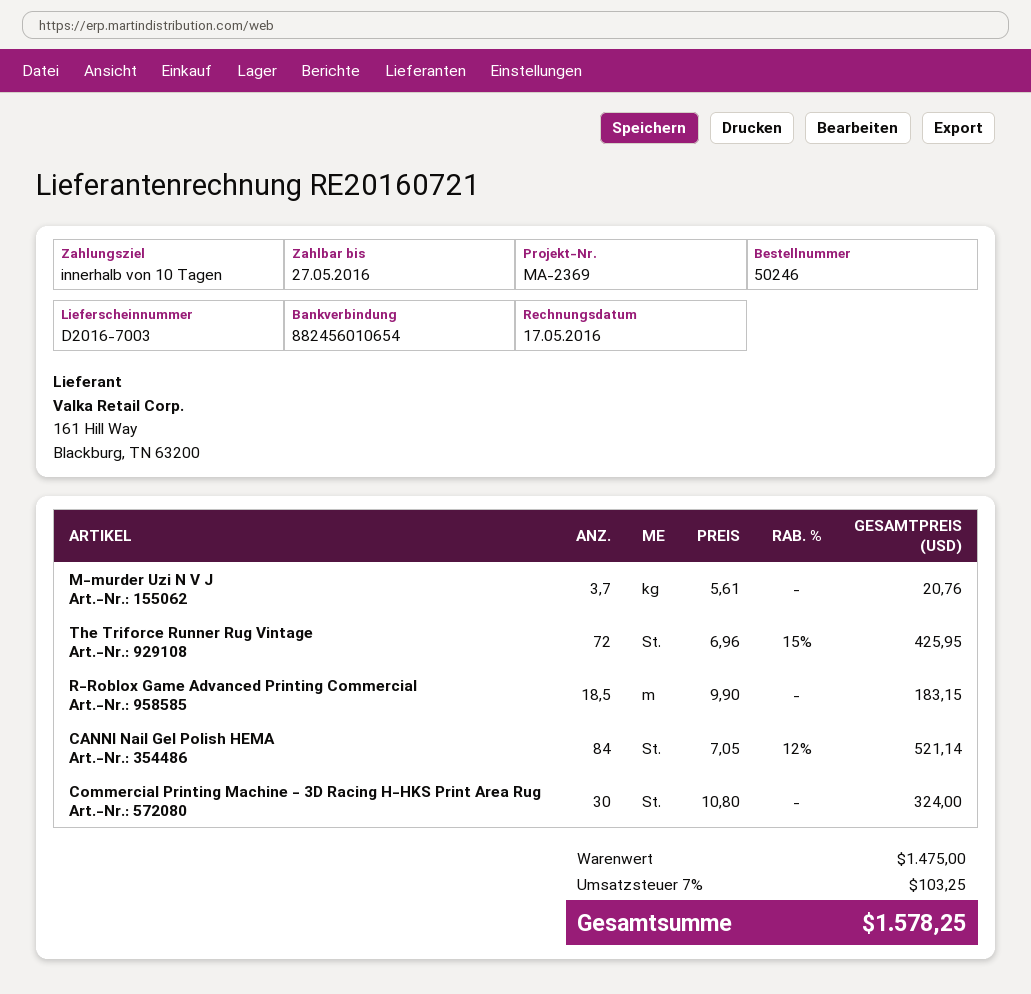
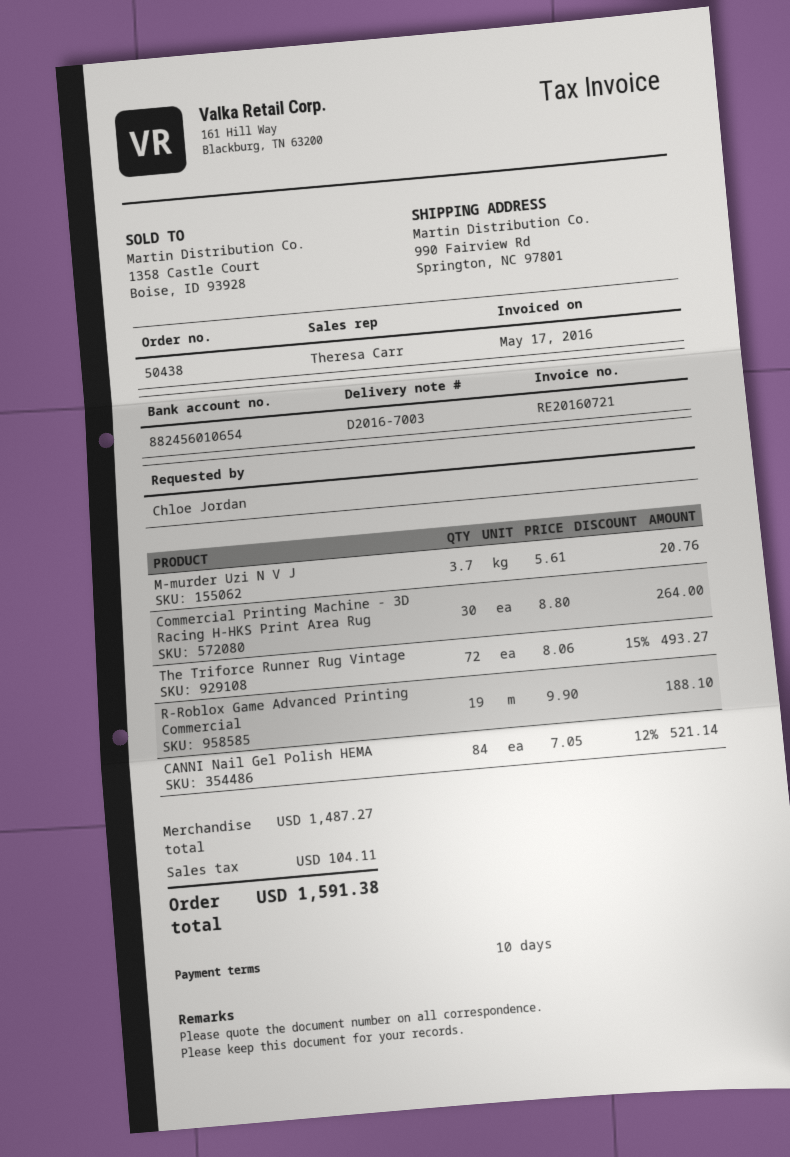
order number: 50246 -> 50438
The Triforce Runner Rug Vintage: 72 x 6.96 - 15% = 425.95 -> 72 x 8.06 - 15% = 493.27
R-Roblox Game Advanced Printing Commercial: 18.5 x 9.90 = 183.15 -> 19 x 9.90 = 188.10
Commercial Printing Machine - 3D Racing H-HKS Print Area Rug: 30 x 10.80 = 324.00 -> 30 x 8.80 = 264.00
subtotal: 1475.00 -> 1487.27
tax: 103.25 -> 104.11
total: 1578.25 -> 1591.38

